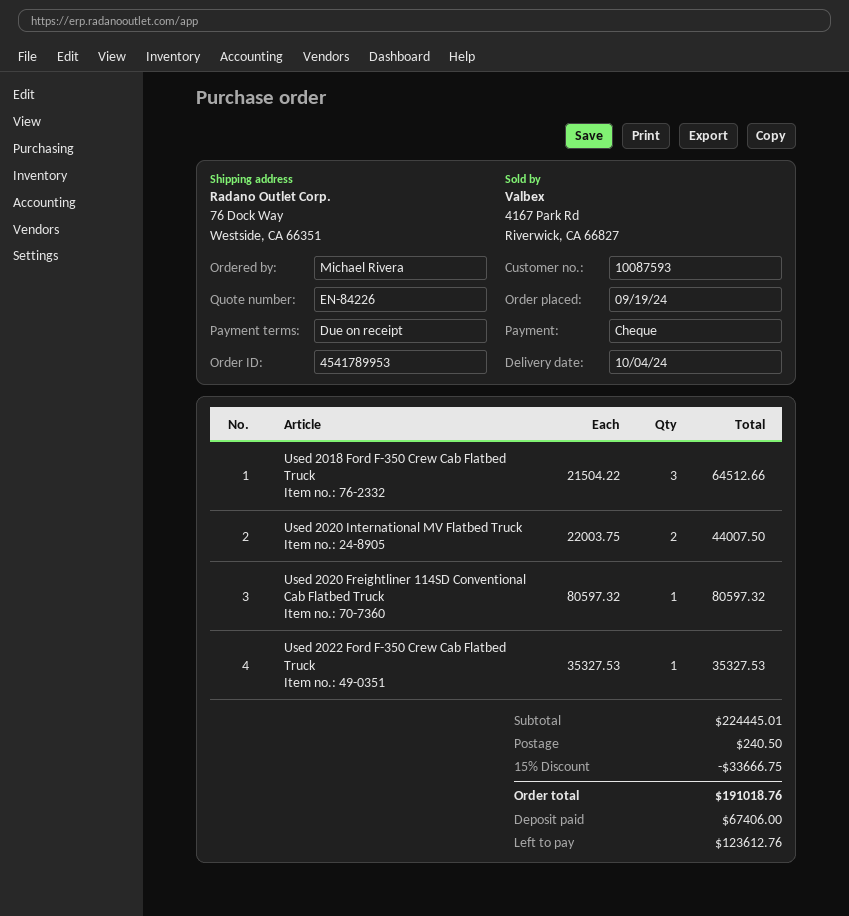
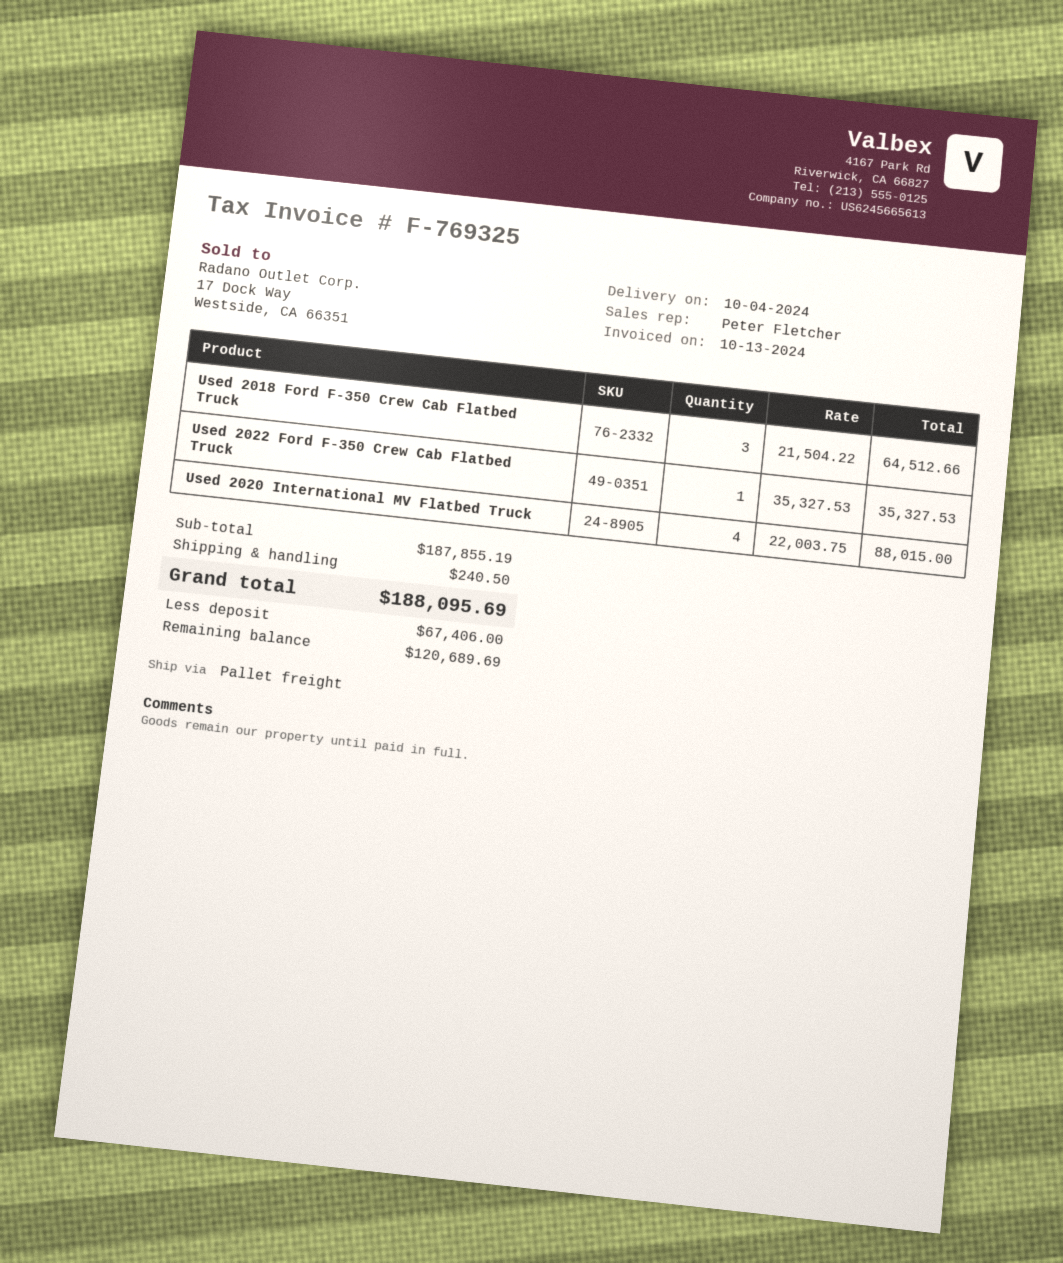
Used 2020 International MV Flatbed Truck: 2 x 22003.75 = 44007.50 -> 4 x 22003.75 = 88015.00
Used 2020 Freightliner 114SD Conventional Cab Flatbed Truck: 1 x 80597.32 = 80597.32 -> none
subtotal: 224445.01 -> 187855.19
discount: 15% = 33666.75 -> none
total: 191018.76 -> 188095.69
balance: 123612.76 -> 120689.69

